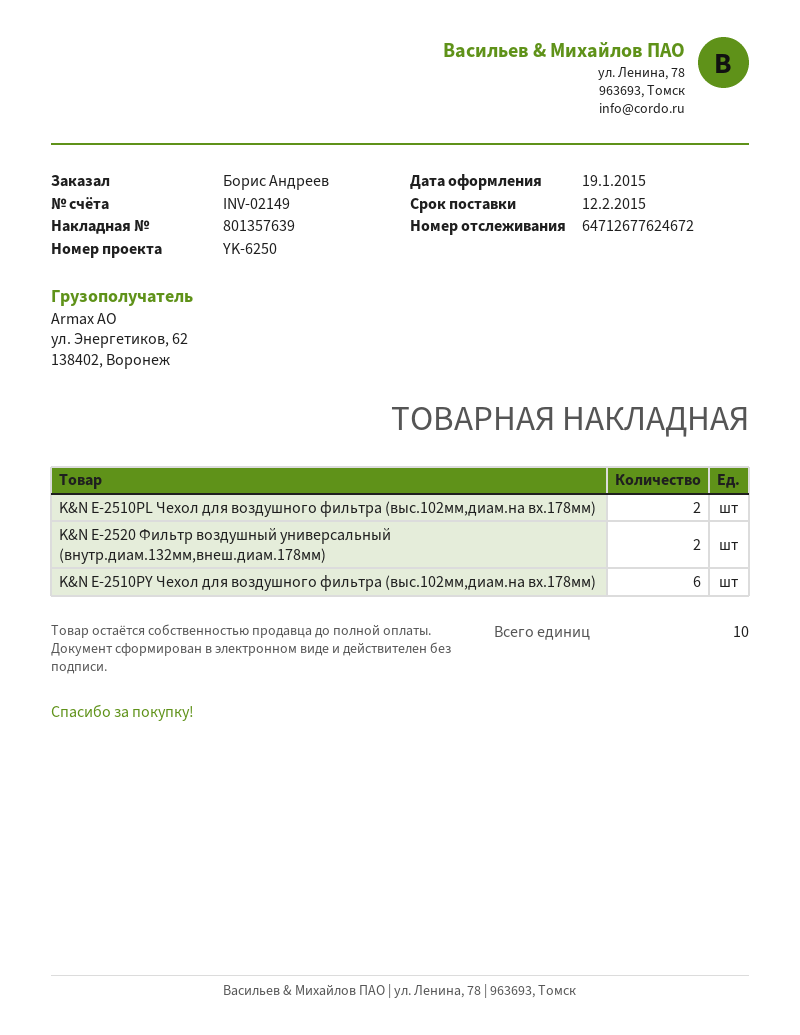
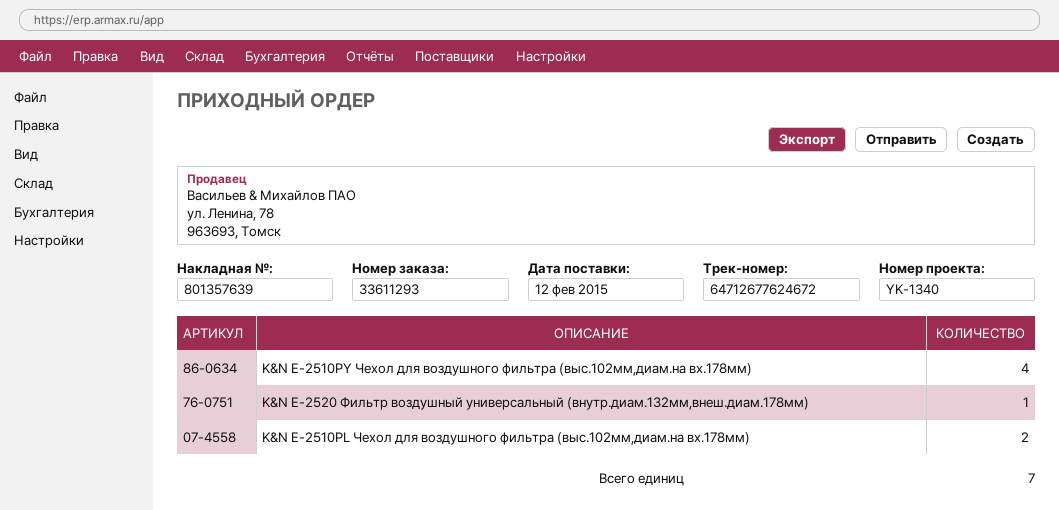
reference: YK-6250 -> YK-1340
K&N E-2520 Фильтр воздушный универсальный (внутр.диам.132мм,внеш.диам.178мм): 2 -> 1
K&N E-2510PY Чехол для воздушного фильтра (выс.102мм,диам.на вх.178мм): 6 -> 4
total quantity: 10 -> 7

